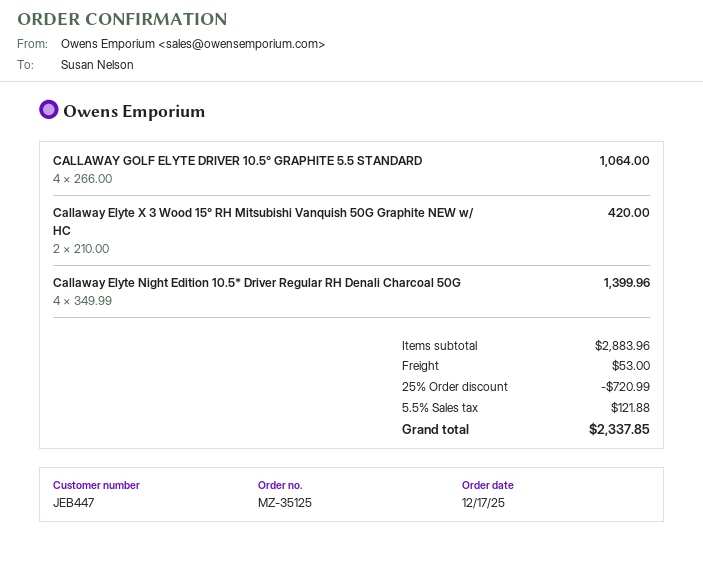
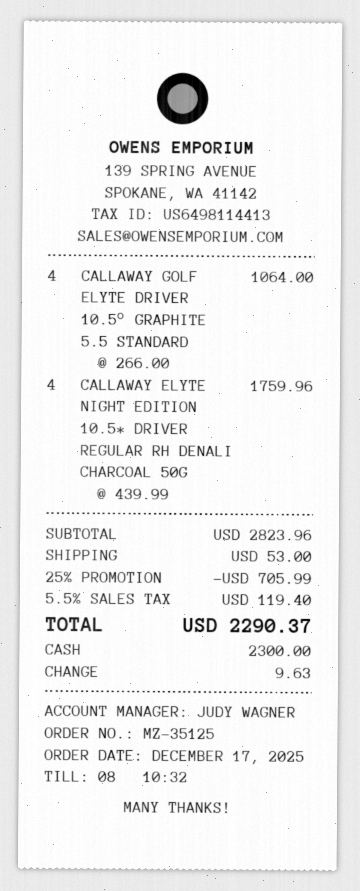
Callaway Elyte X 3 Wood 15° RH Mitsubishi Vanquish 50G Graphite NEW w/ HC: 2 x 210.00 = 420.00 -> none
Callaway Elyte Night Edition 10.5* Driver Regular RH Denali Charcoal 50G: 4 x 349.99 = 1399.96 -> 4 x 439.99 = 1759.96
subtotal: 2883.96 -> 2823.96
discount: 25% = 720.99 -> 25% = 705.99
tax: 5.5% = 121.88 -> 5.5% = 119.40
total: 2337.85 -> 2290.37

